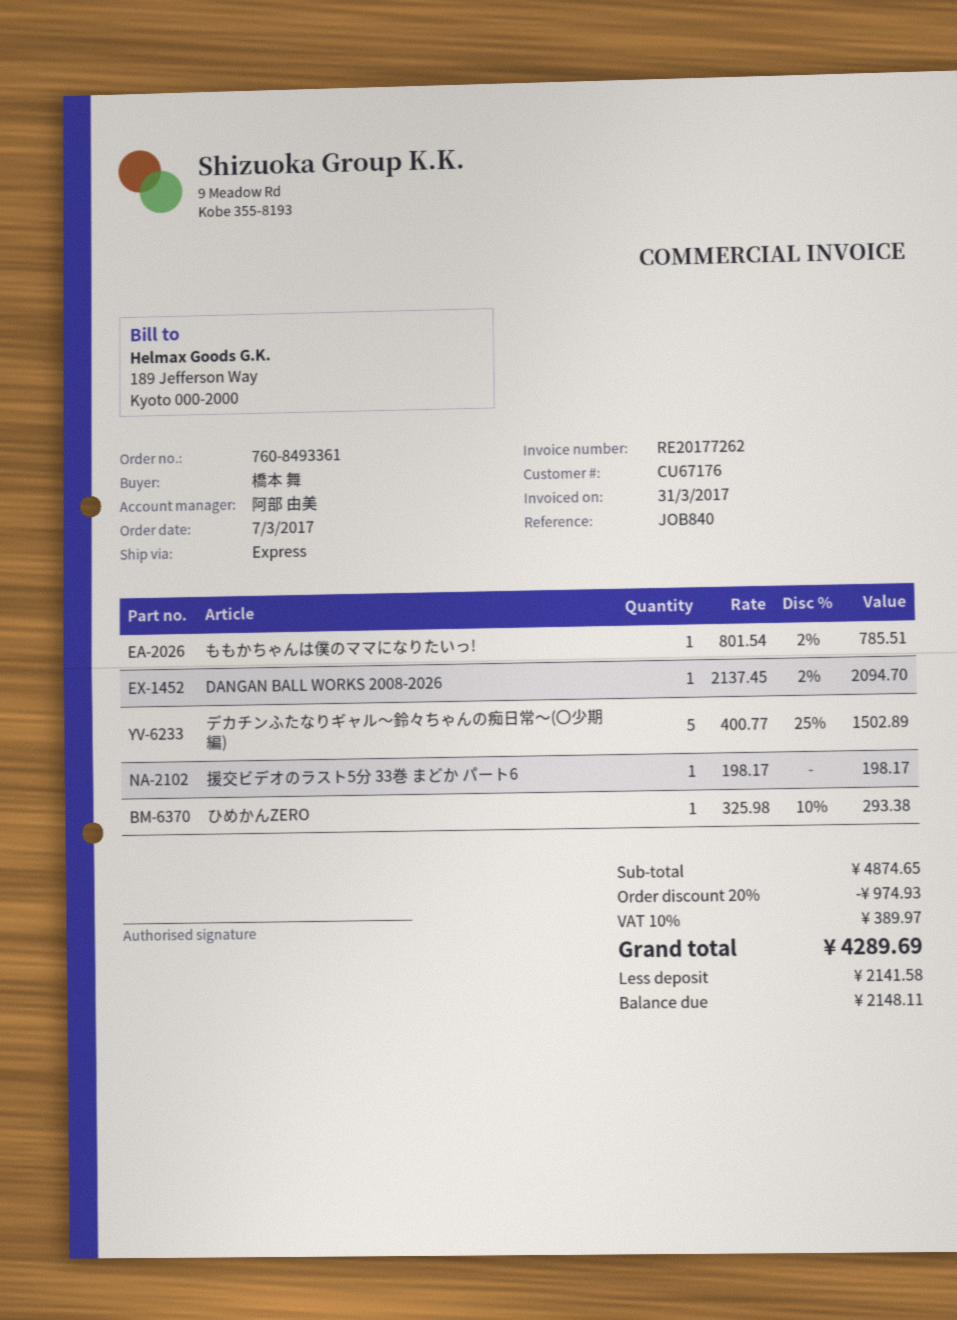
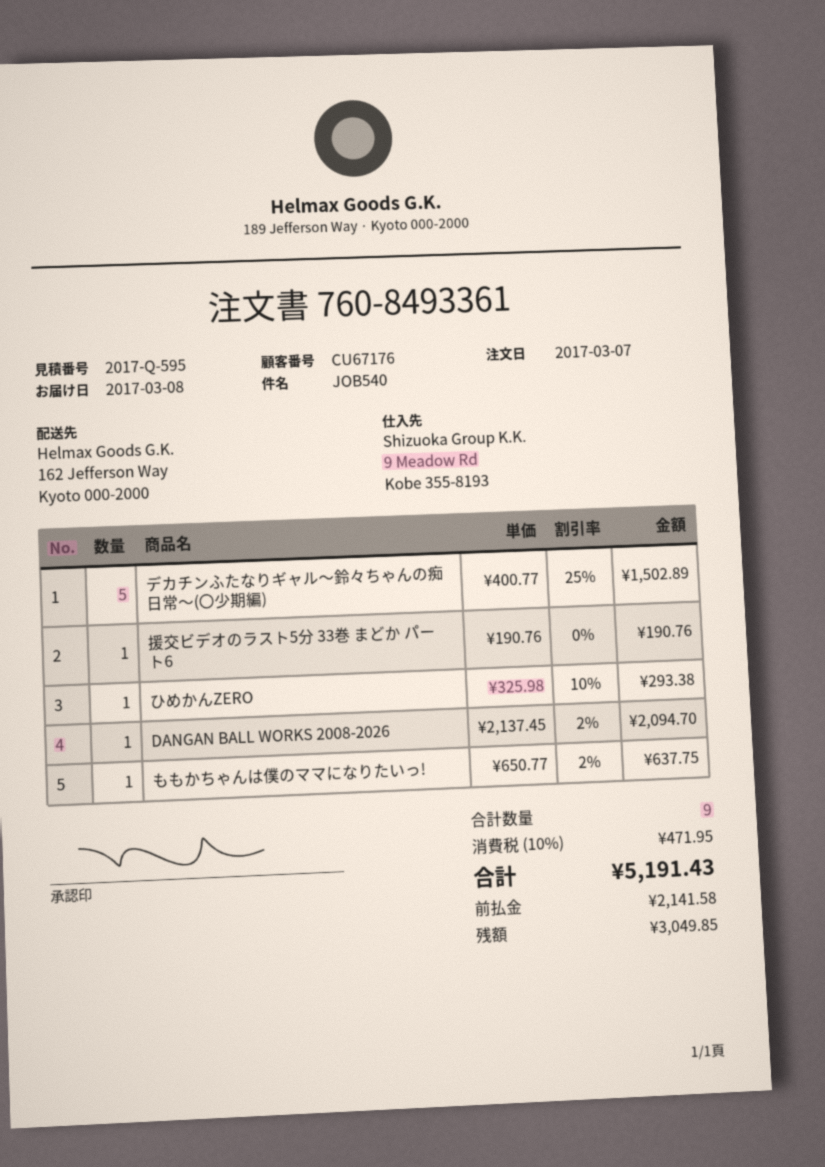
reference: JOB840 -> JOB540
ももかちゃんは僕のママになりたいっ!: 1 x 801.54 - 2% = 785.51 -> 1 x 650.77 - 2% = 637.75
援交ビデオのラスト5分 33巻 まどか パート6: 1 x 198.17 = 198.17 -> 1 x 190.76 = 190.76
discount: 20% = 974.93 -> none
tax: 10% = 389.97 -> 10% = 471.95
total: 4289.69 -> 5191.43
balance: 2148.11 -> 3049.85

